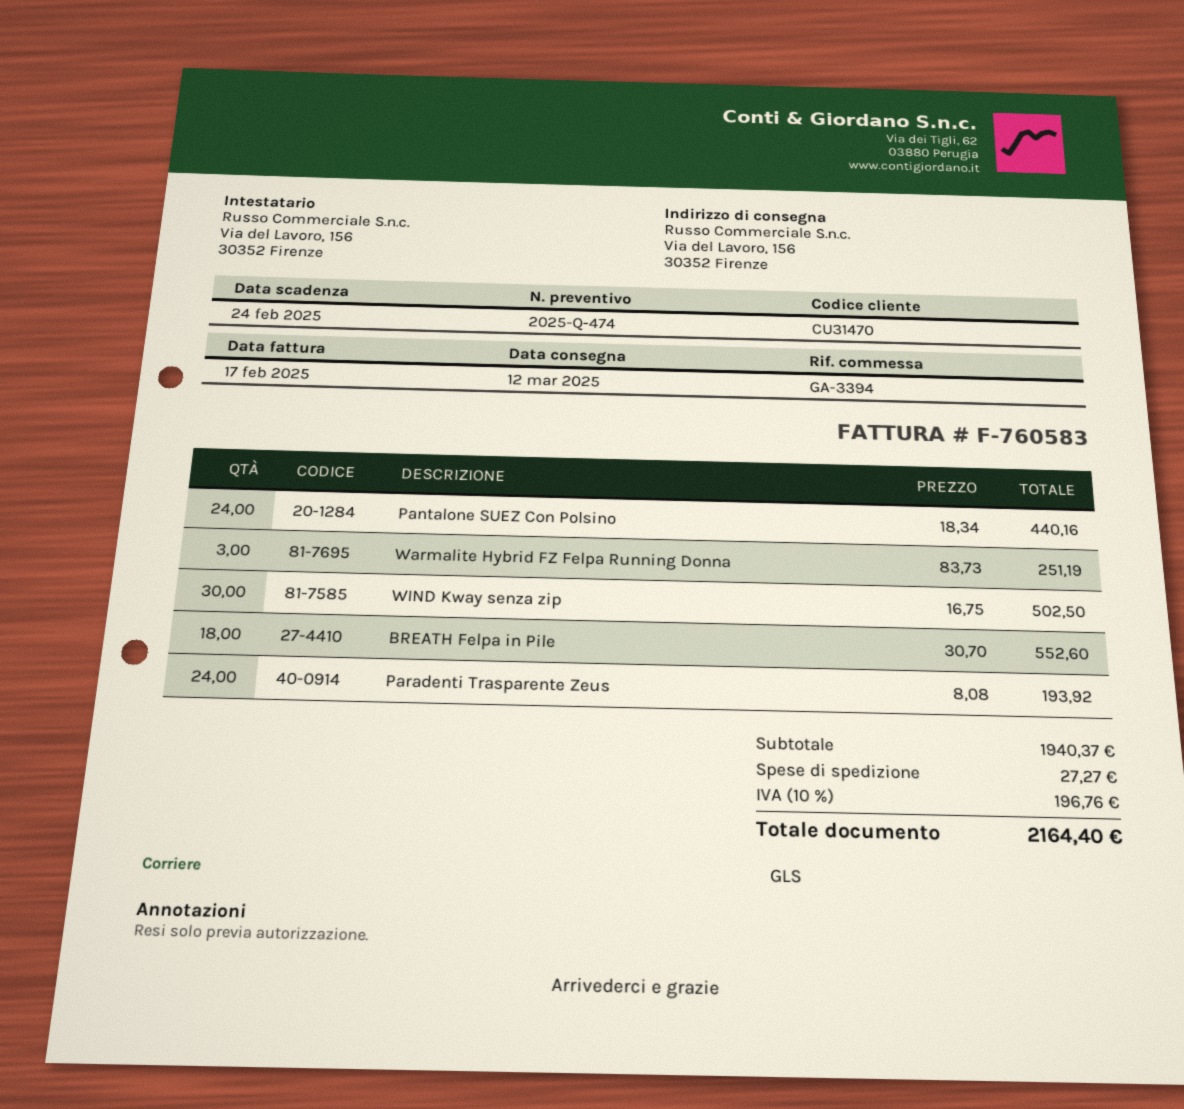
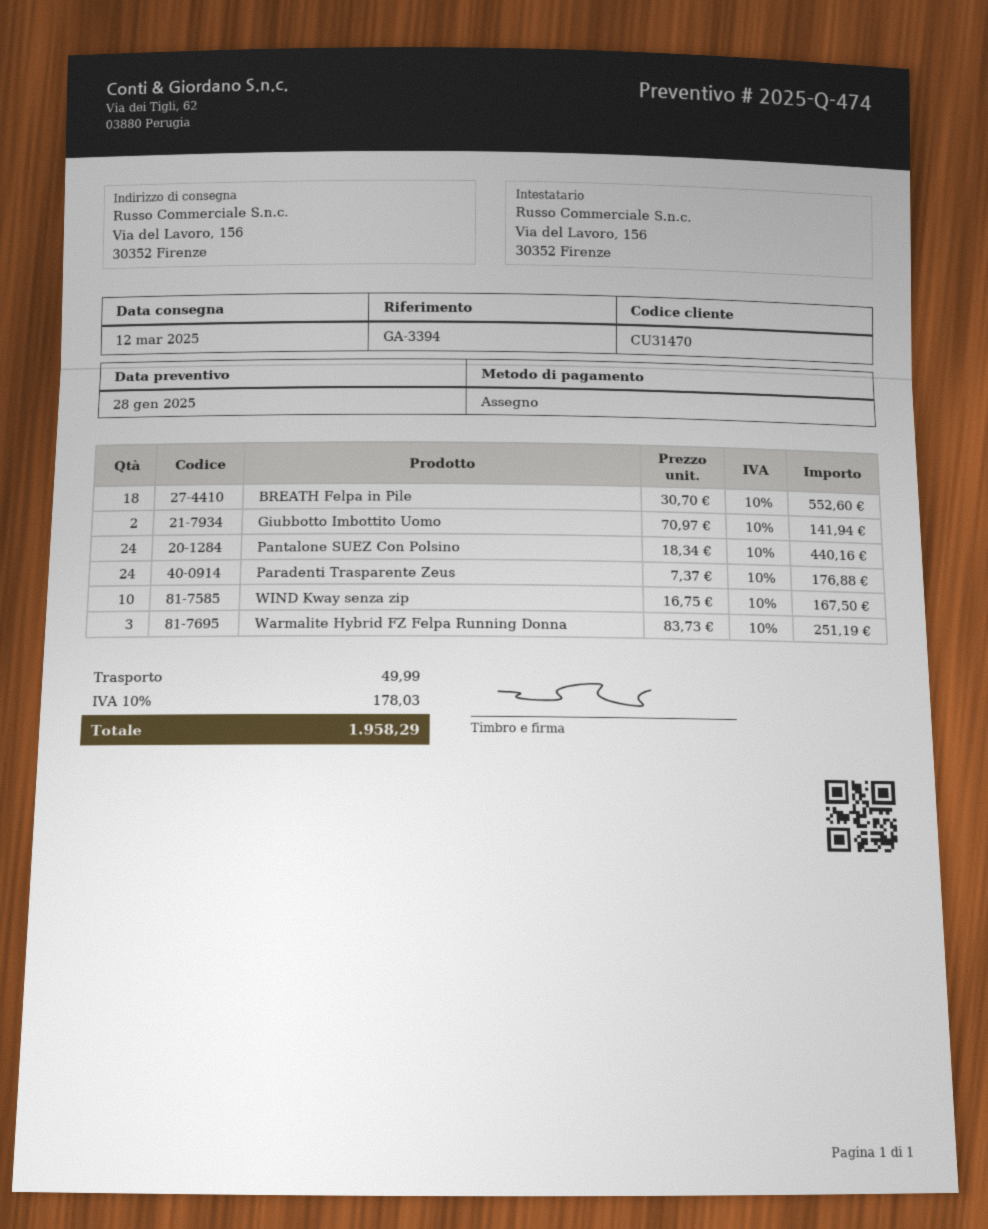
WIND Kway senza zip: 30 x 16.75 = 502.50 -> 10 x 16.75 = 167.50
Paradenti Trasparente Zeus: 24 x 8.08 = 193.92 -> 24 x 7.37 = 176.88
Giubbotto Imbottito Uomo: none -> 2 x 70.97 = 141.94
shipping: 27.27 -> 49.99
tax: 10% = 196.76 -> 10% = 178.03
total: 2164.40 -> 1958.29

